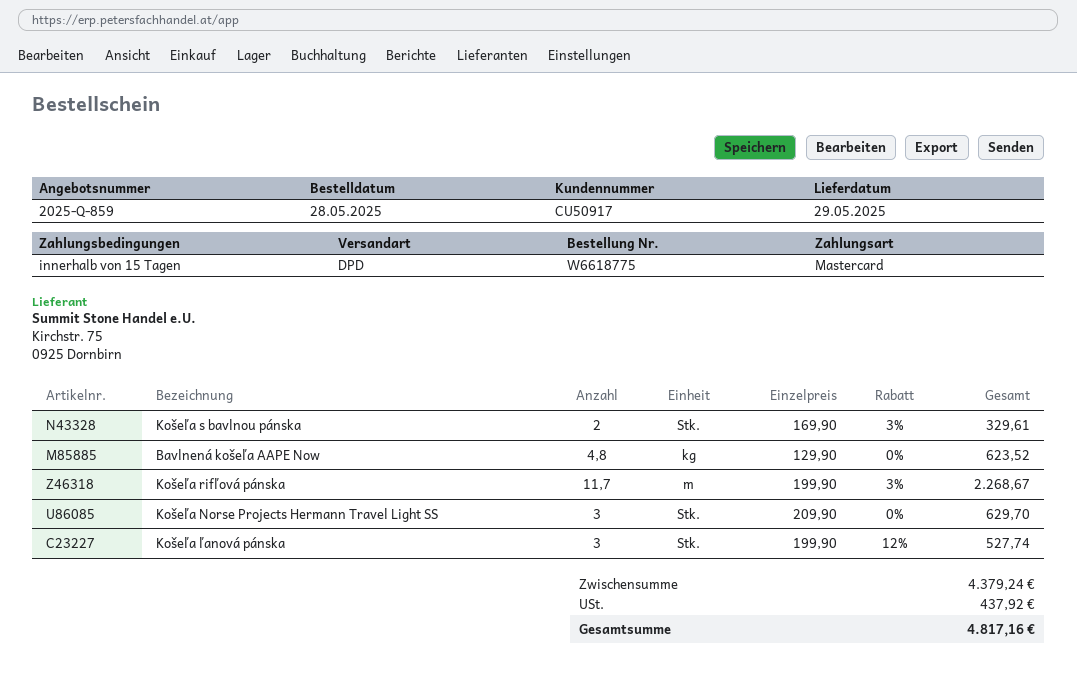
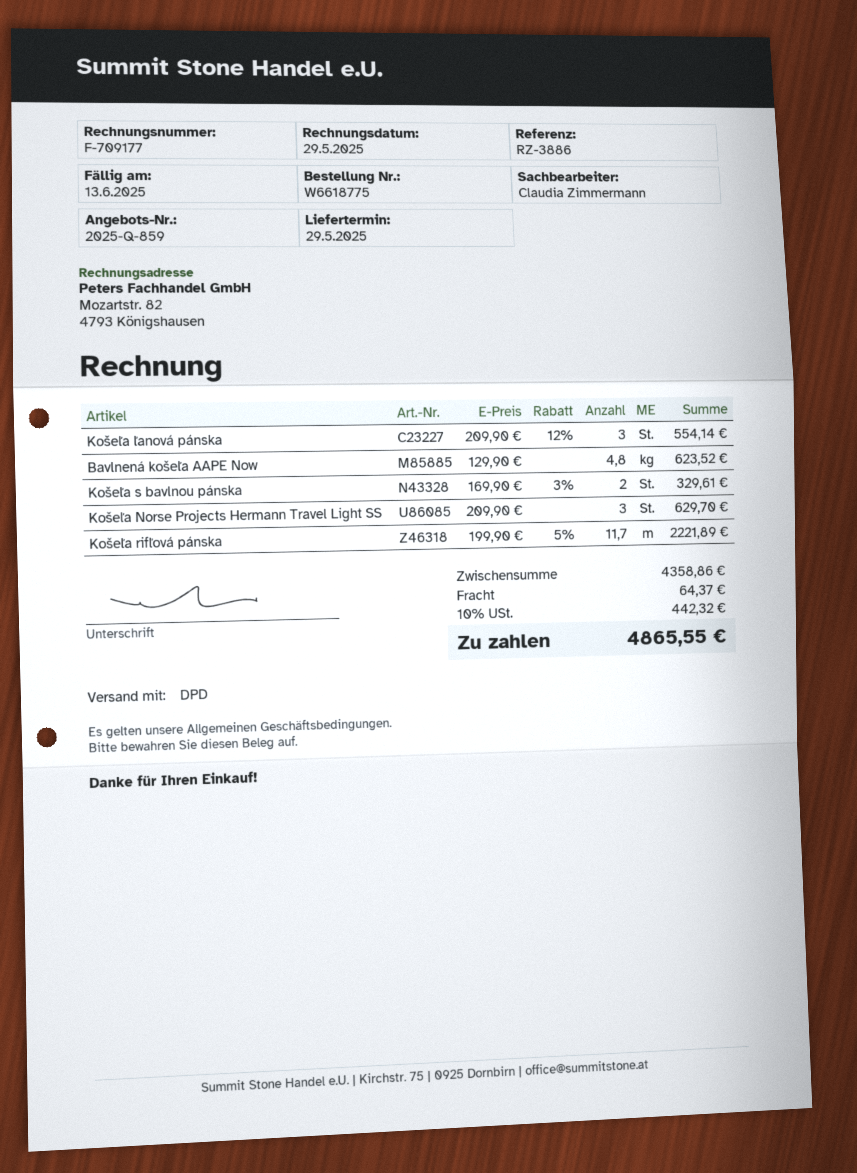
Košeľa rifľová pánska: 11.7 x 199.90 - 3% = 2268.67 -> 11.7 x 199.90 - 5% = 2221.89
Košeľa ľanová pánska: 3 x 199.90 - 12% = 527.74 -> 3 x 209.90 - 12% = 554.14
subtotal: 4379.24 -> 4358.86
shipping: none -> 64.37
tax: 437.92 -> 442.32
total: 4817.16 -> 4865.55

